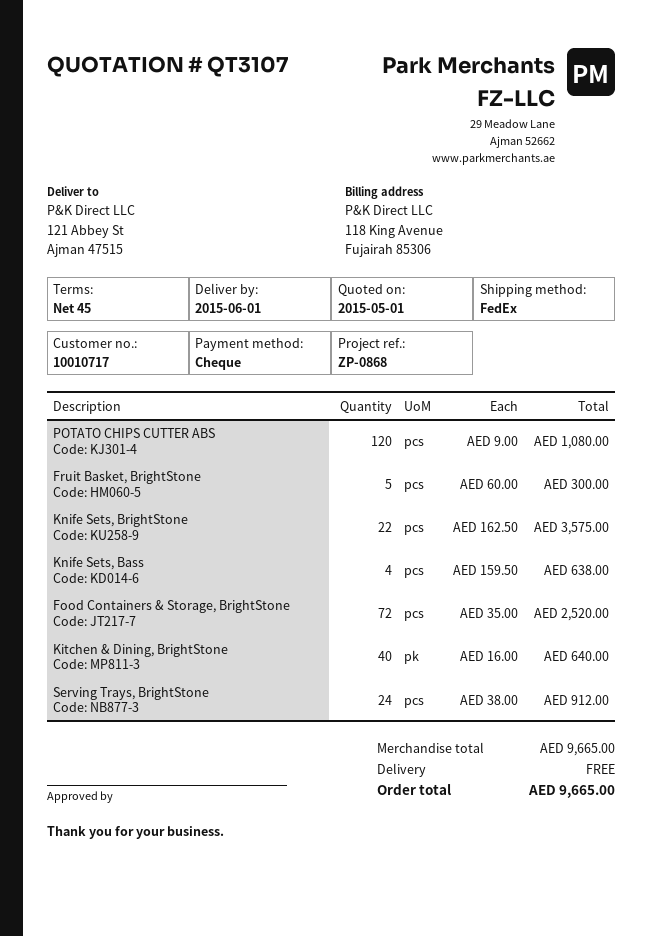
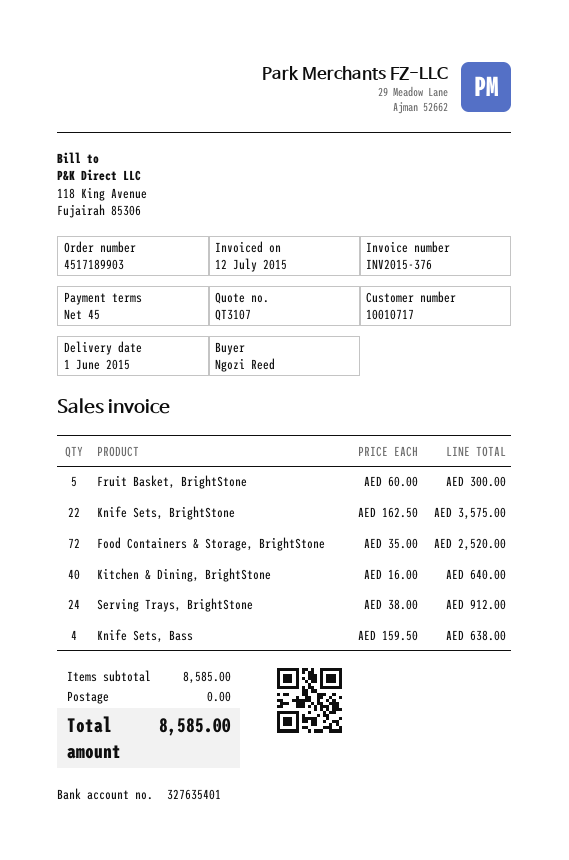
POTATO CHIPS CUTTER ABS: 120 x 9.00 = 1080.00 -> none
subtotal: 9665.00 -> 8585.00
total: 9665.00 -> 8585.00

